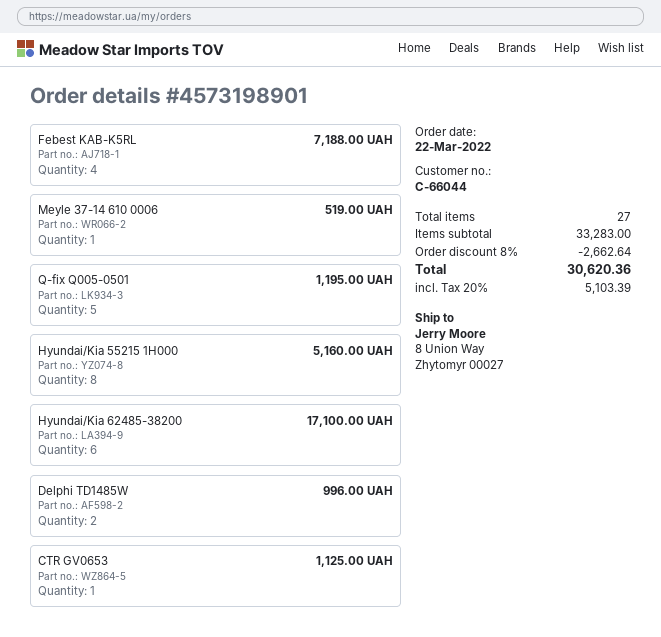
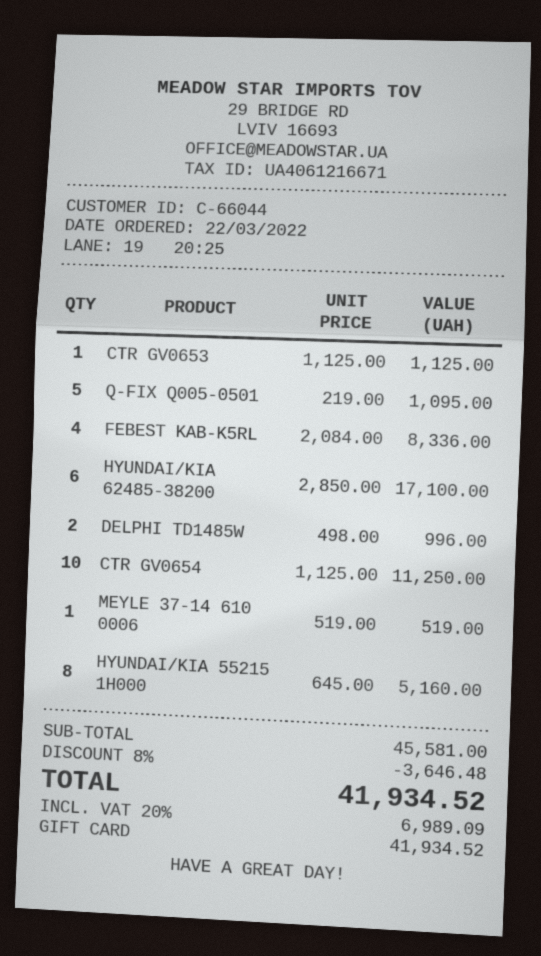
Febest KAB-K5RL: 4 for 7188.00 -> 4 for 8336.00
Q-fix Q005-0501: 5 for 1195.00 -> 5 for 1095.00
CTR GV0654: none -> 10 for 11250.00
subtotal: 33283.00 -> 45581.00
discount: 8% = 2662.64 -> 8% = 3646.48
tax: 20% = 5103.39 -> 20% = 6989.09
total: 30620.36 -> 41934.52

